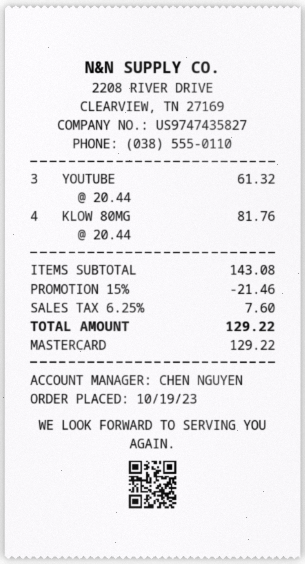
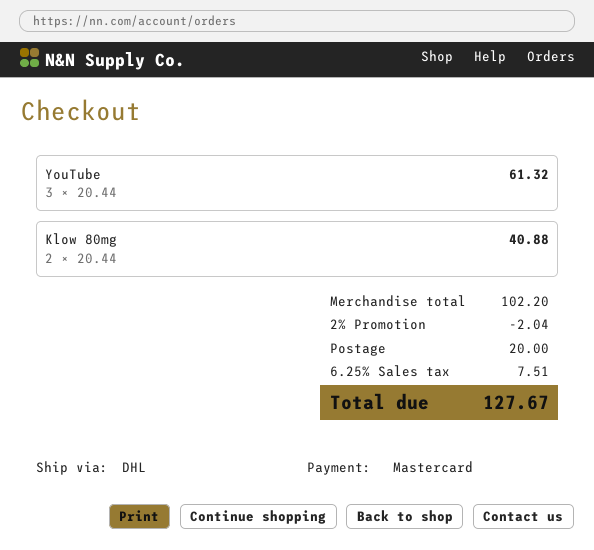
KLOW 80MG: 4 x 20.44 = 81.76 -> 2 x 20.44 = 40.88
subtotal: 143.08 -> 102.20
discount: 15% = 21.46 -> 2% = 2.04
shipping: none -> 20.00
tax: 6.25% = 7.60 -> 6.25% = 7.51
total: 129.22 -> 127.67

